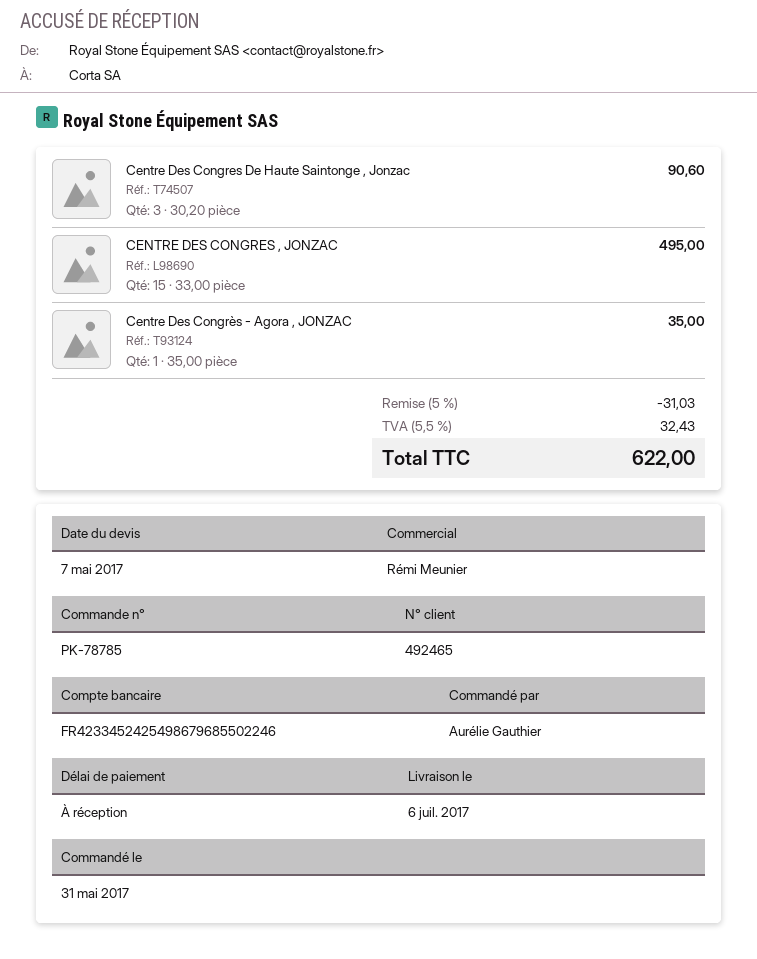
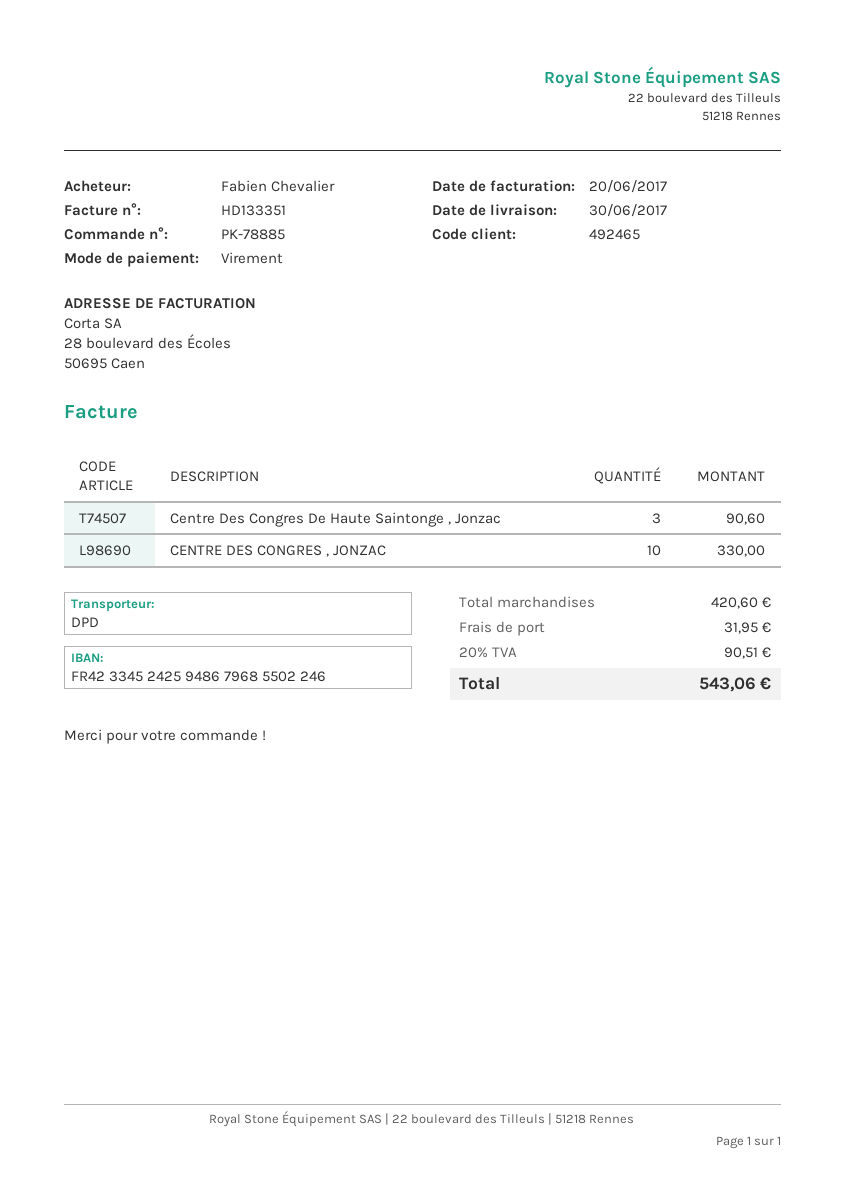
order number: PK-78785 -> PK-78885
delivery date: 2017-07-06 -> 2017-06-30
ordered by: Aurélie Gauthier -> Fabien Chevalier
bank account: FR4233452425498679685502246 -> FR4233452425948679685502246
CENTRE DES CONGRES , JONZAC: 15 for 495.00 -> 10 for 330.00
Centre Des Congrès - Agora , JONZAC: 1 for 35.00 -> none
discount: 5% = 31.03 -> none
shipping: none -> 31.95
tax: 5.5% = 32.43 -> 20% = 90.51
total: 622.00 -> 543.06

